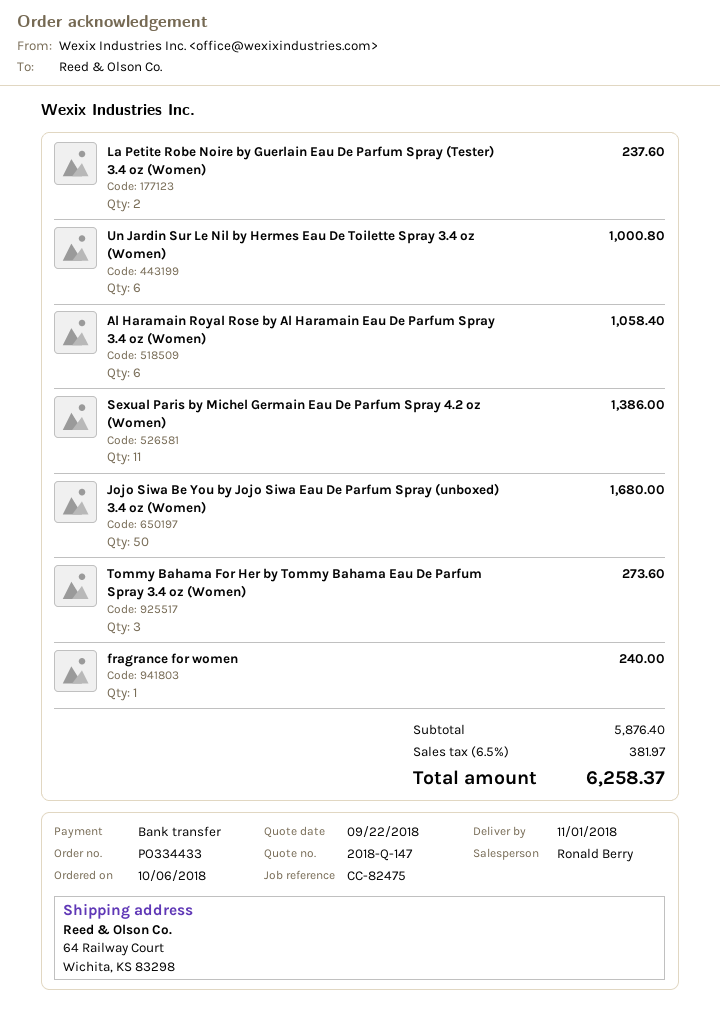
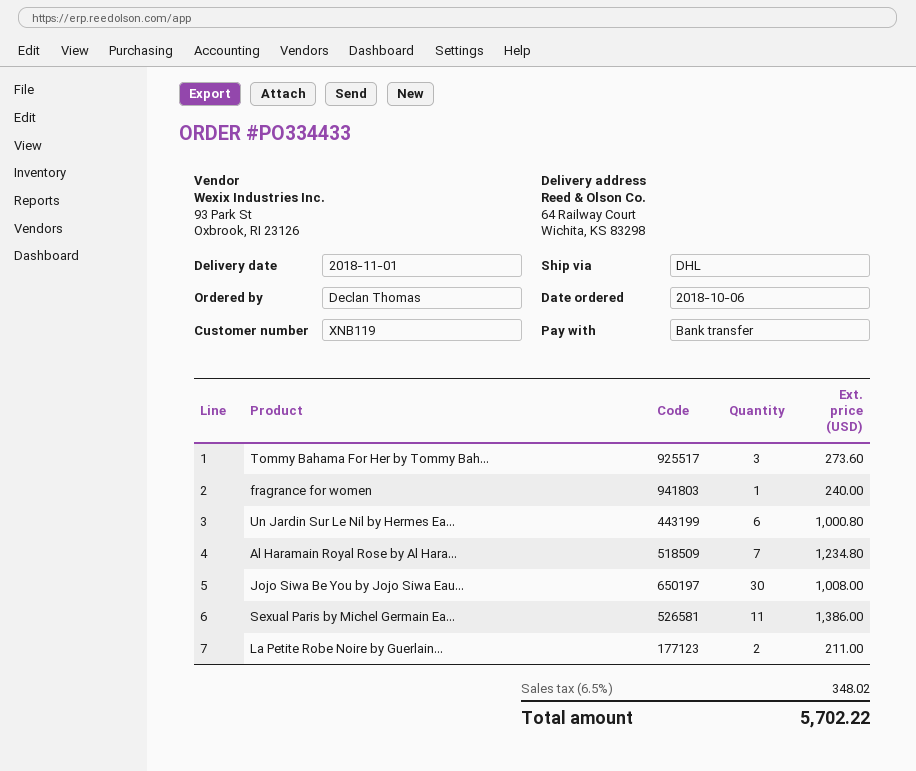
La Petite Robe Noire by Guerlain Eau De Parfum Spray (Tester) 3.4 oz (Women): 2 for 237.60 -> 2 for 211.00
Al Haramain Royal Rose by Al Haramain Eau De Parfum Spray 3.4 oz (Women): 6 for 1058.40 -> 7 for 1234.80
Jojo Siwa Be You by Jojo Siwa Eau De Parfum Spray (unboxed) 3.4 oz (Women): 50 for 1680.00 -> 30 for 1008.00
tax: 6.5% = 381.97 -> 6.5% = 348.02
total: 6258.37 -> 5702.22

